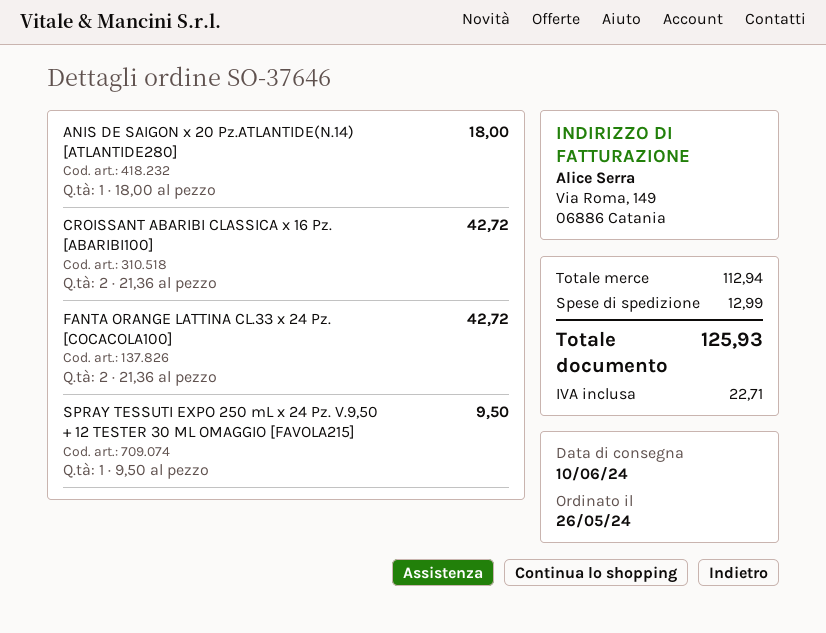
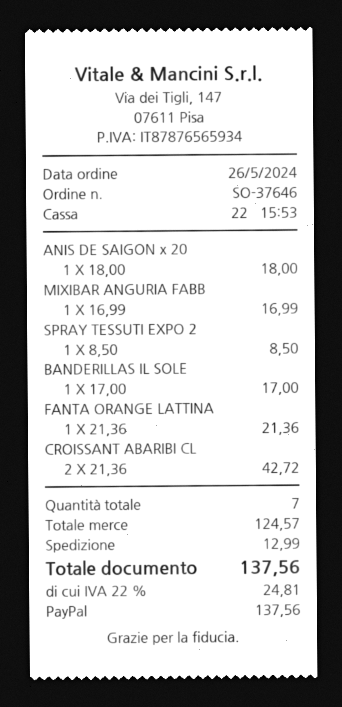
FANTA ORANGE LATTINA CL.33 x 24 Pz. [COCACOLA100]: 2 x 21.36 = 42.72 -> 1 x 21.36 = 21.36
SPRAY TESSUTI EXPO 250 mL x 24 Pz. V.9,50 + 12 TESTER 30 ML OMAGGIO [FAVOLA215]: 1 x 9.50 = 9.50 -> 1 x 8.50 = 8.50
MIXIBAR ANGURIA FABB: none -> 1 x 16.99 = 16.99
BANDERILLAS IL SOLE: none -> 1 x 17.00 = 17.00
subtotal: 112.94 -> 124.57
tax: 22.71 -> 24.81
total: 125.93 -> 137.56

